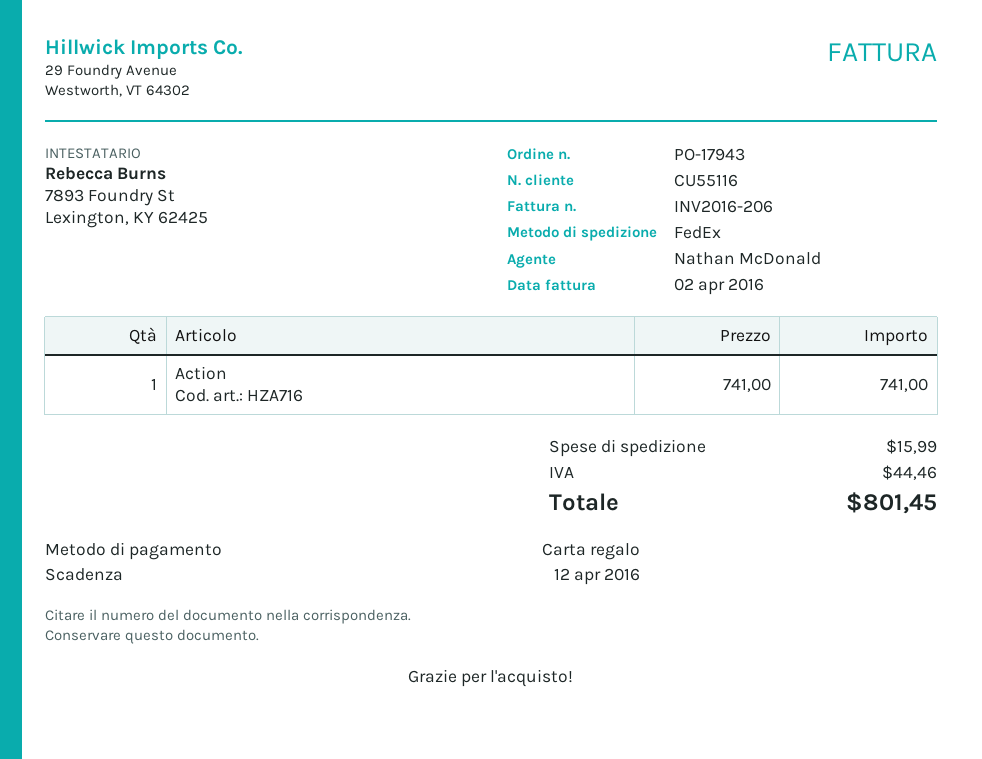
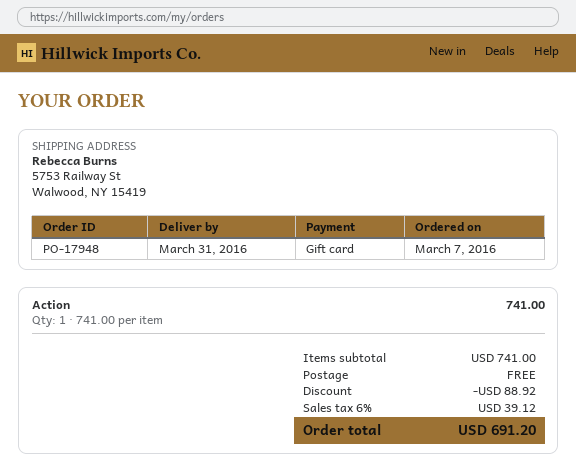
order number: PO-17943 -> PO-17948
discount: none -> 88.92
shipping: 15.99 -> 0.00
tax: 44.46 -> 39.12
total: 801.45 -> 691.20

